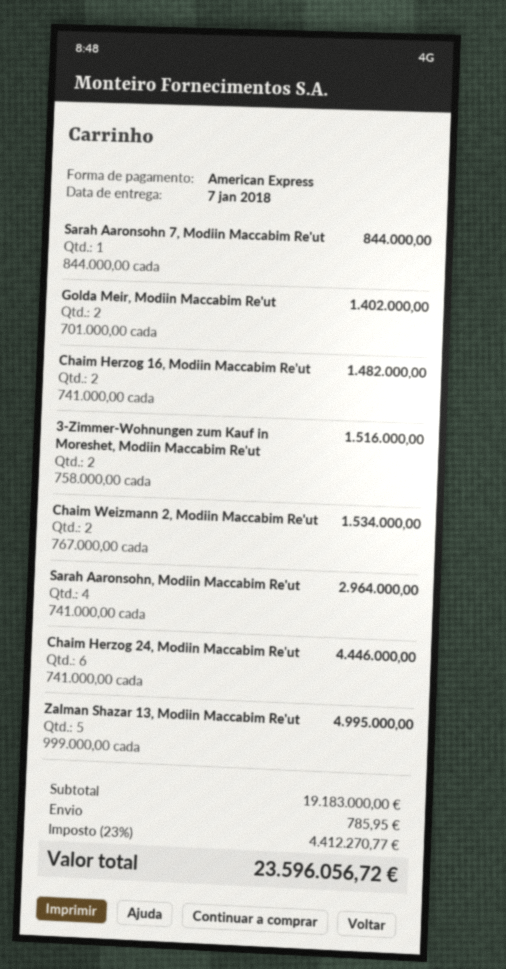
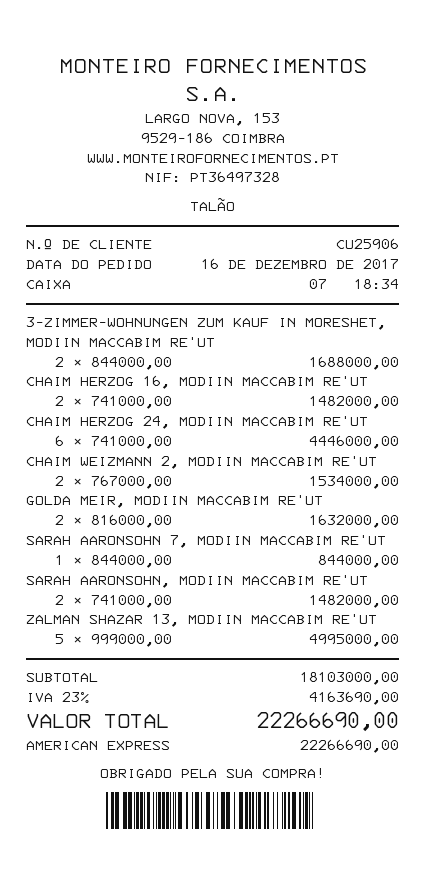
Golda Meir, Modiin Maccabim Re'ut: 2 x 701000.00 = 1402000.00 -> 2 x 816000.00 = 1632000.00
3-Zimmer-Wohnungen zum Kauf in Moreshet, Modiin Maccabim Re'ut: 2 x 758000.00 = 1516000.00 -> 2 x 844000.00 = 1688000.00
Sarah Aaronsohn, Modiin Maccabim Re'ut: 4 x 741000.00 = 2964000.00 -> 2 x 741000.00 = 1482000.00
subtotal: 19183000.00 -> 18103000.00
shipping: 785.95 -> none
tax: 23% = 4412270.77 -> 23% = 4163690.00
total: 23596056.72 -> 22266690.00

